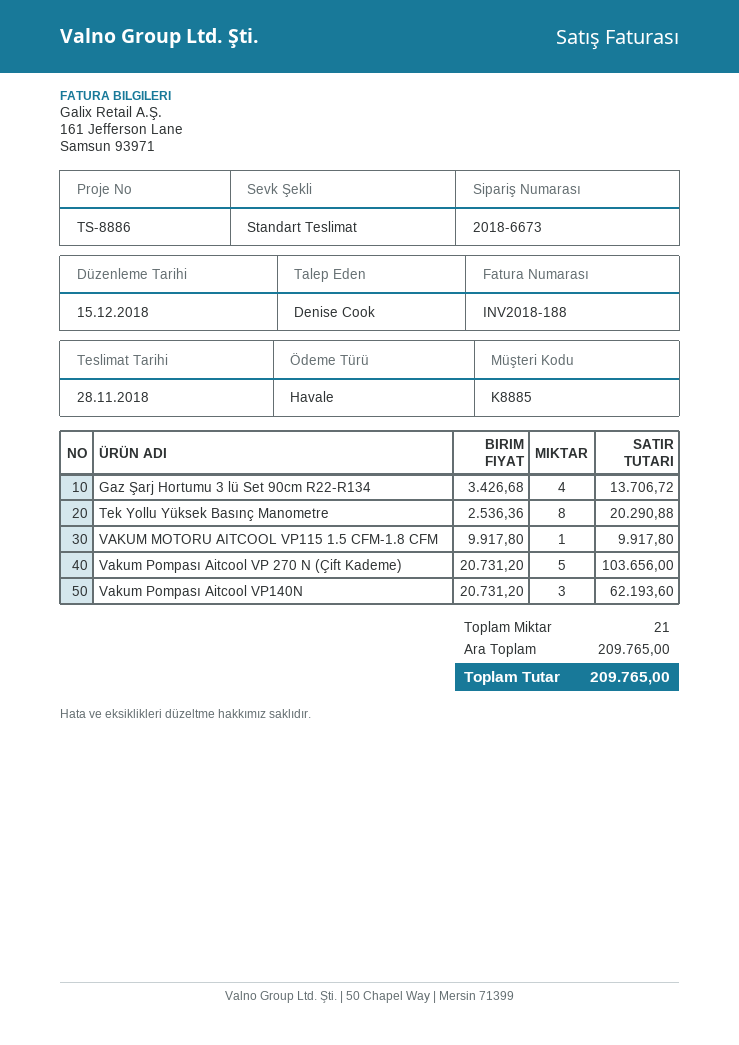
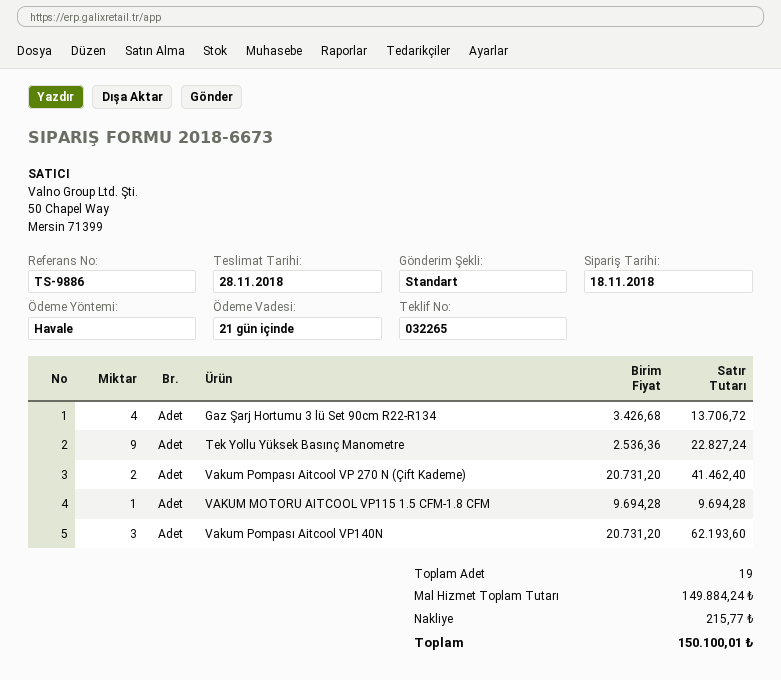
reference: TS-8886 -> TS-9886
Tek Yollu Yüksek Basınç Manometre: 8 x 2536.36 = 20290.88 -> 9 x 2536.36 = 22827.24
VAKUM MOTORU AITCOOL VP115 1.5 CFM-1.8 CFM: 1 x 9917.80 = 9917.80 -> 1 x 9694.28 = 9694.28
Vakum Pompası Aitcool VP 270 N (Çift Kademe): 5 x 20731.20 = 103656.00 -> 2 x 20731.20 = 41462.40
total quantity: 21 -> 19
subtotal: 209765.00 -> 149884.24
shipping: none -> 215.77
total: 209765.00 -> 150100.01

